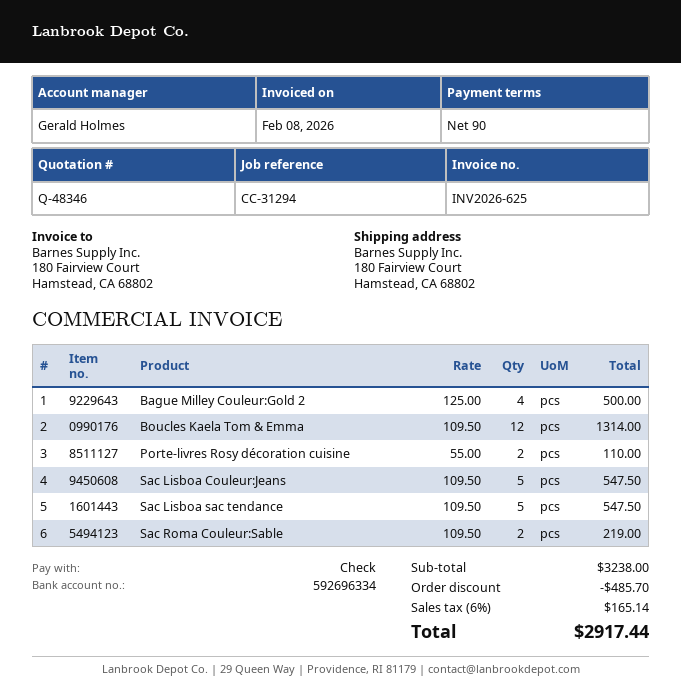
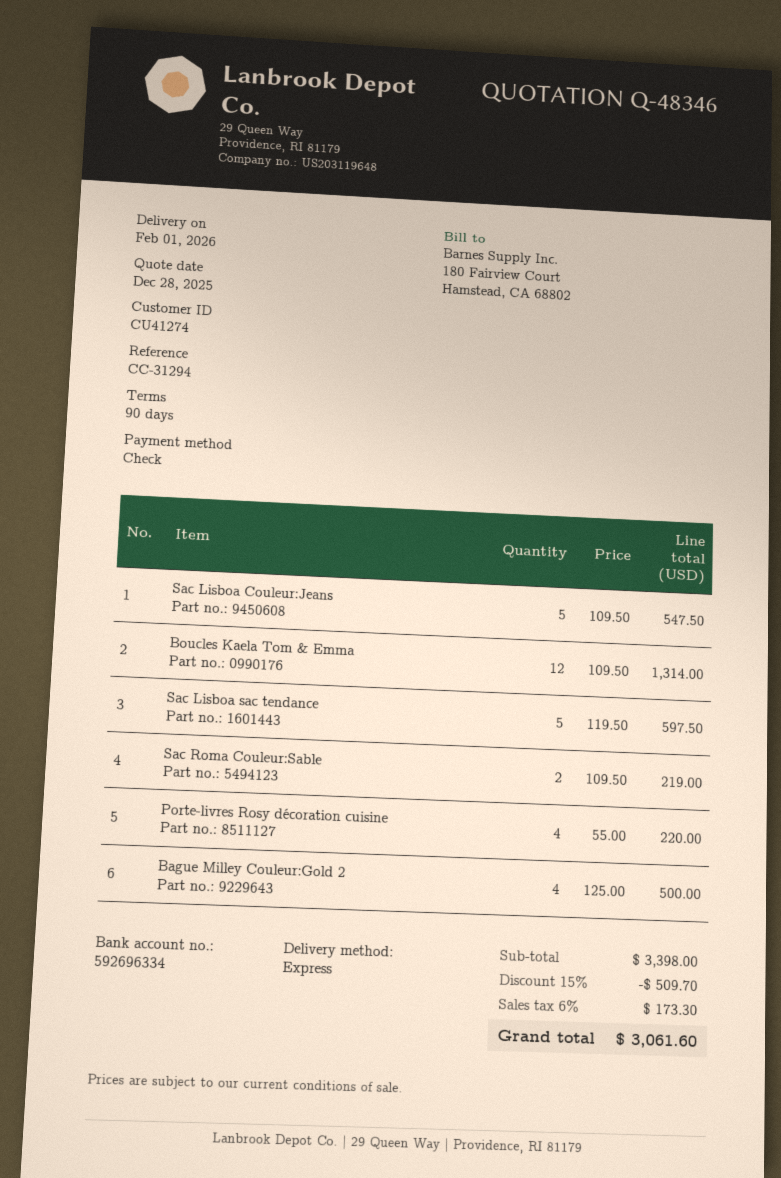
Porte-livres Rosy décoration cuisine: 2 x 55.00 = 110.00 -> 4 x 55.00 = 220.00
Sac Lisboa sac tendance: 5 x 109.50 = 547.50 -> 5 x 119.50 = 597.50
subtotal: 3238.00 -> 3398.00
discount: 485.70 -> 509.70
tax: 6% = 165.14 -> 6% = 173.30
total: 2917.44 -> 3061.60

